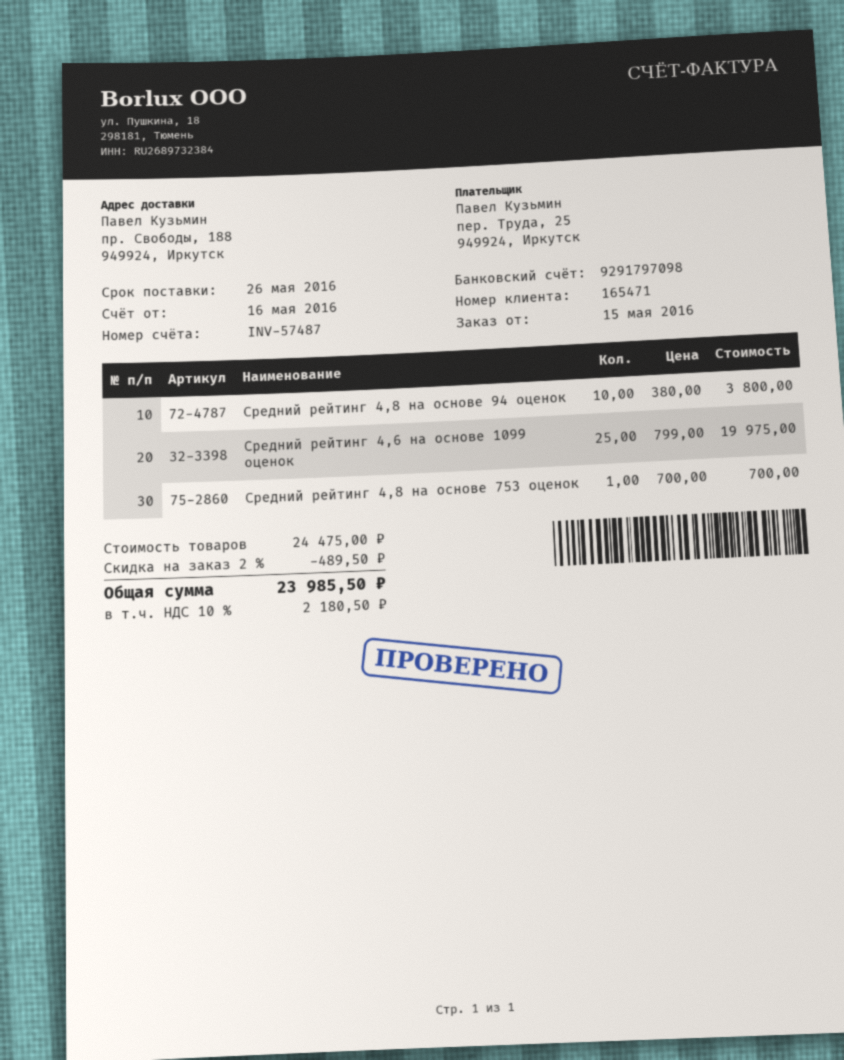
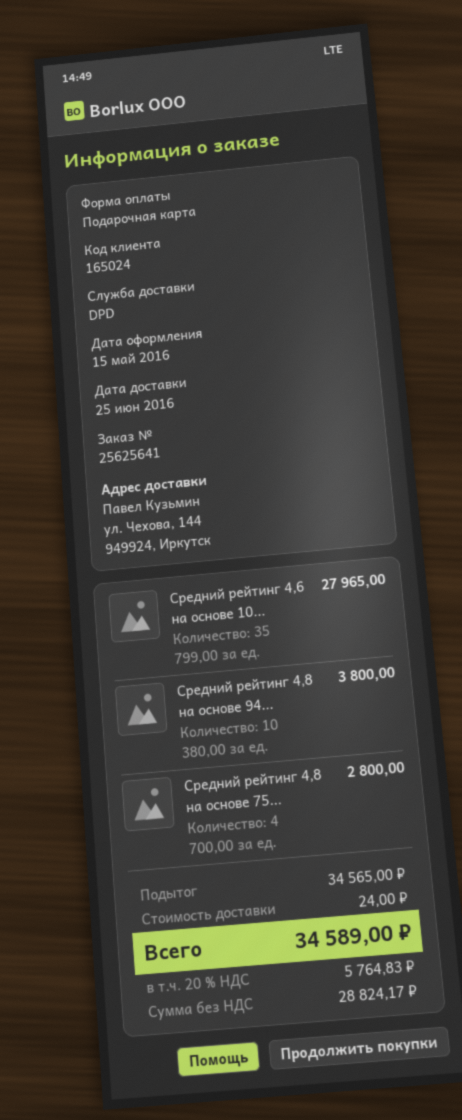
delivery date: 2016-05-26 -> 2016-06-25
customer number: 165471 -> 165024
ship to: пр. Свободы, 188, 949924, Иркутск -> ул. Чехова, 144, 949924, Иркутск
Средний рейтинг 4,6 на основе 1099 оценок: 25 x 799.00 = 19975.00 -> 35 x 799.00 = 27965.00
Средний рейтинг 4,8 на основе 753 оценок: 1 x 700.00 = 700.00 -> 4 x 700.00 = 2800.00
subtotal: 24475.00 -> 34565.00
discount: 2% = 489.50 -> none
shipping: none -> 24.00
tax: 10% = 2180.50 -> 20% = 5764.83
total: 23985.50 -> 34589.00

